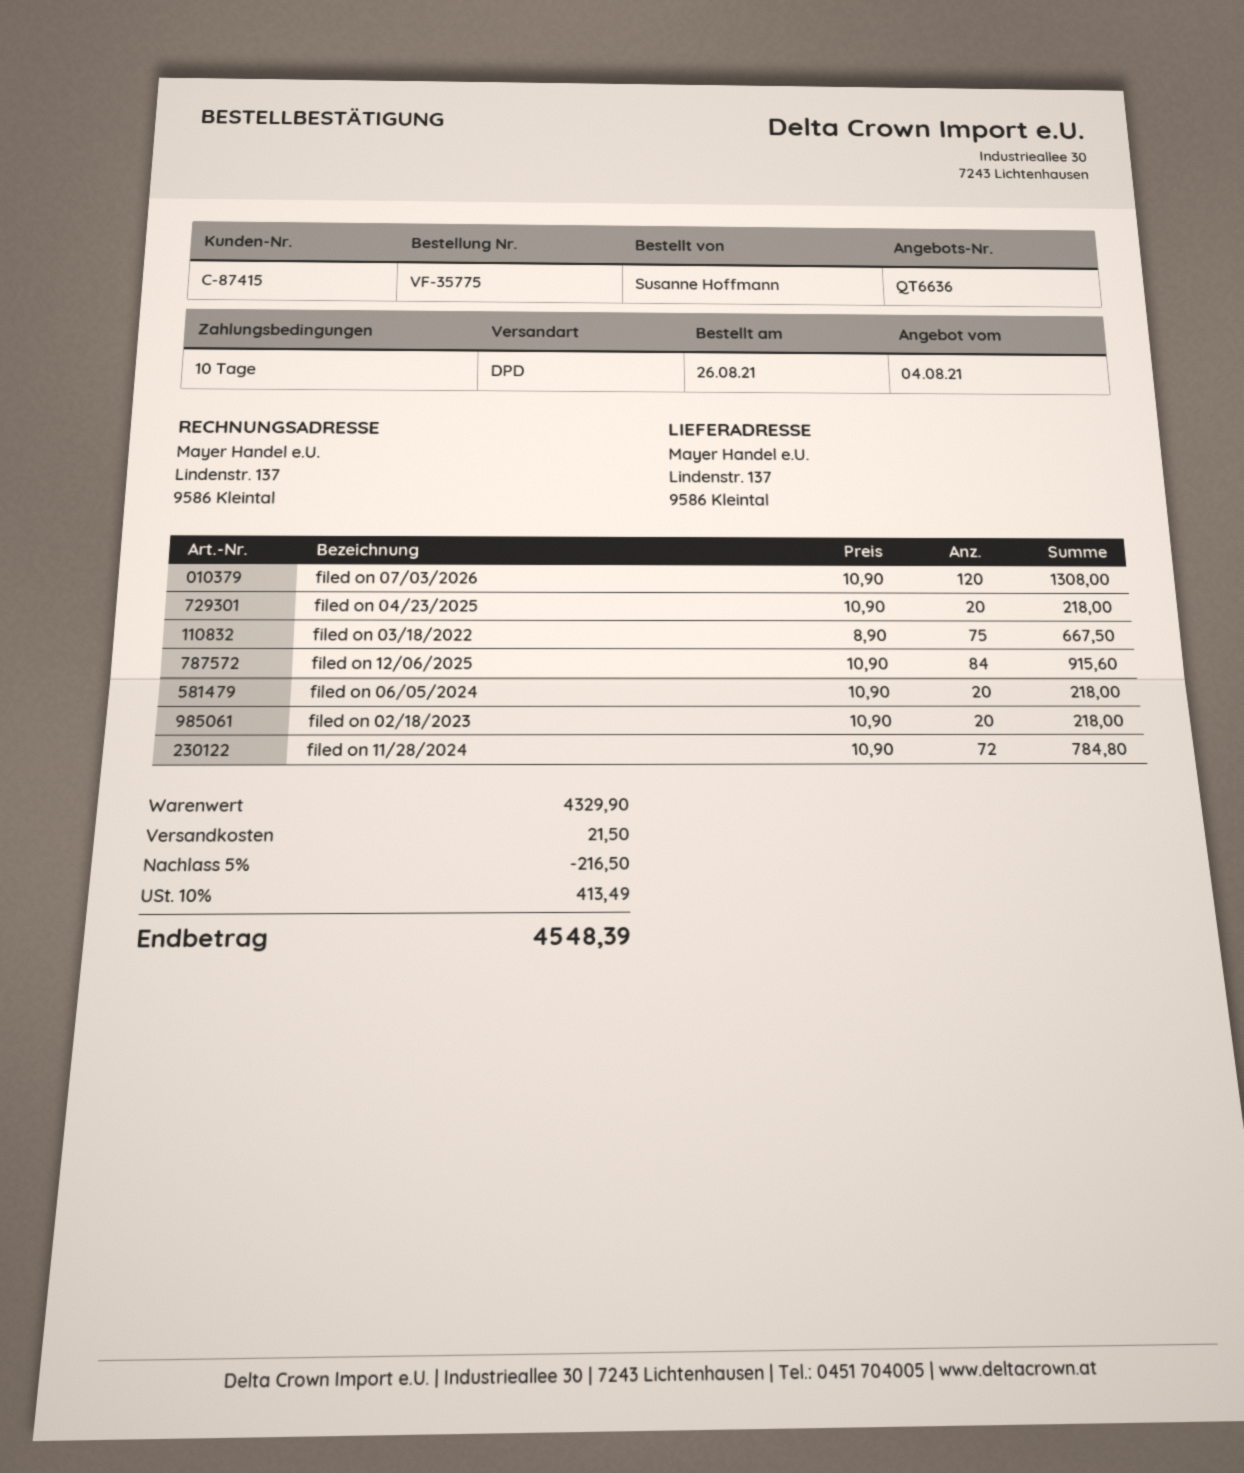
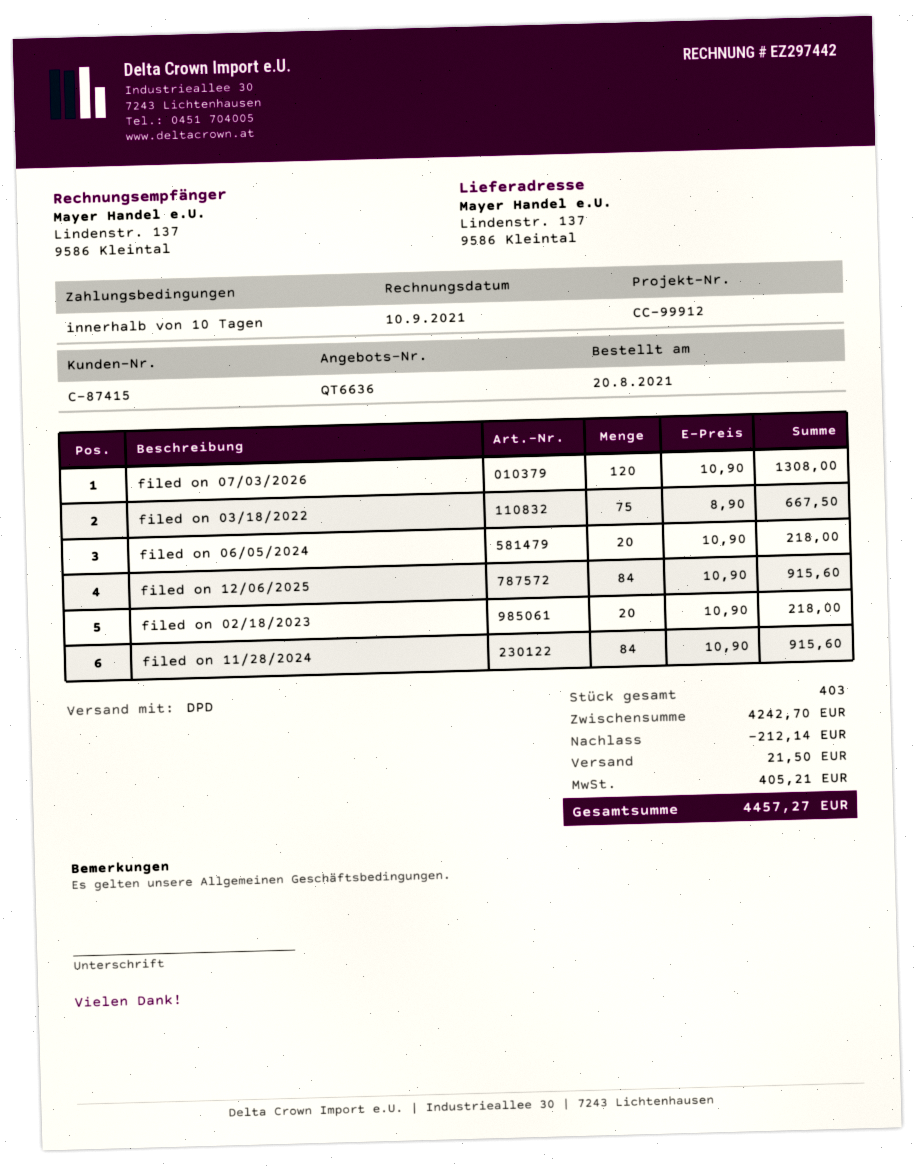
order date: 2021-08-26 -> 2021-08-20
filed on 04/23/2025: 20 x 10.90 = 218.00 -> none
filed on 11/28/2024: 72 x 10.90 = 784.80 -> 84 x 10.90 = 915.60
subtotal: 4329.90 -> 4242.70
discount: 216.50 -> 212.14
tax: 413.49 -> 405.21
total: 4548.39 -> 4457.27

